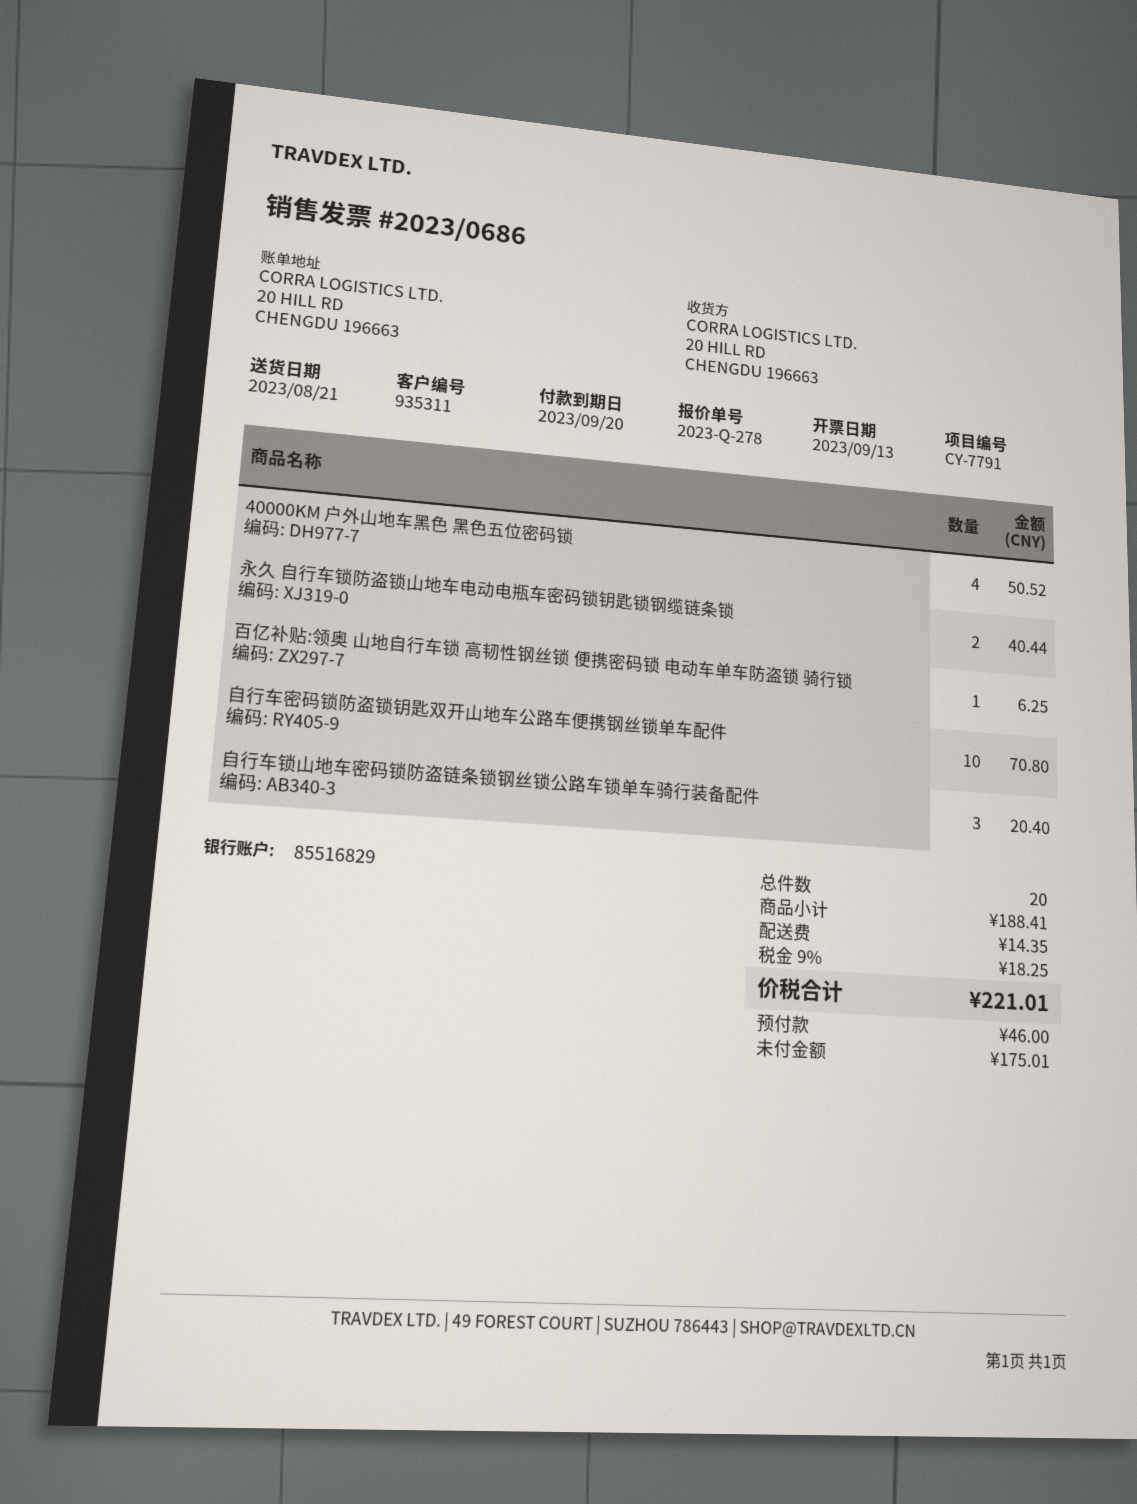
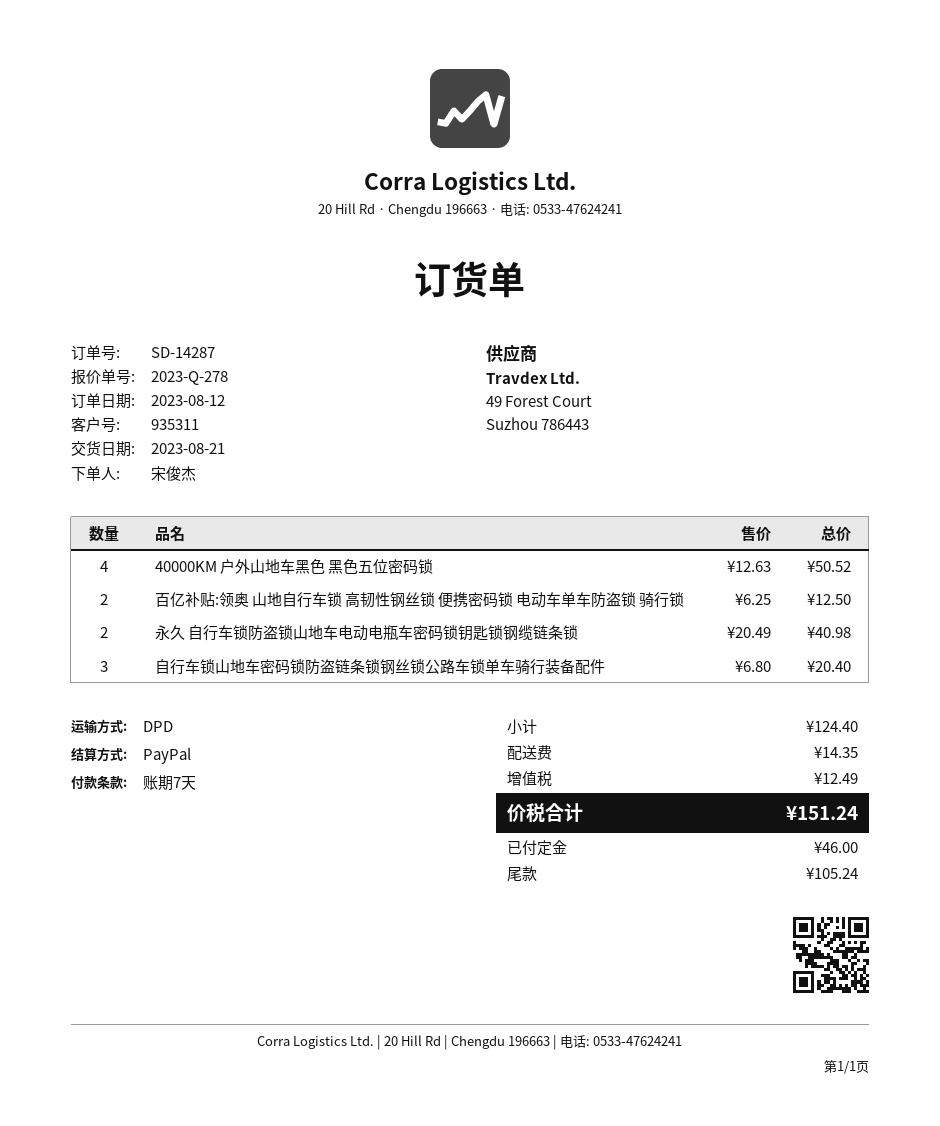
永久 自行车锁防盗锁山地车电动电瓶车密码锁钥匙锁钢缆链条锁: 2 for 40.44 -> 2 for 40.98
百亿补贴:领奥 山地自行车锁 高韧性钢丝锁 便携密码锁 电动车单车防盗锁 骑行锁: 1 for 6.25 -> 2 for 12.50
自行车密码锁防盗锁钥匙双开山地车公路车便携钢丝锁单车配件: 10 for 70.80 -> none
subtotal: 188.41 -> 124.40
tax: 18.25 -> 12.49
total: 221.01 -> 151.24
balance: 175.01 -> 105.24

